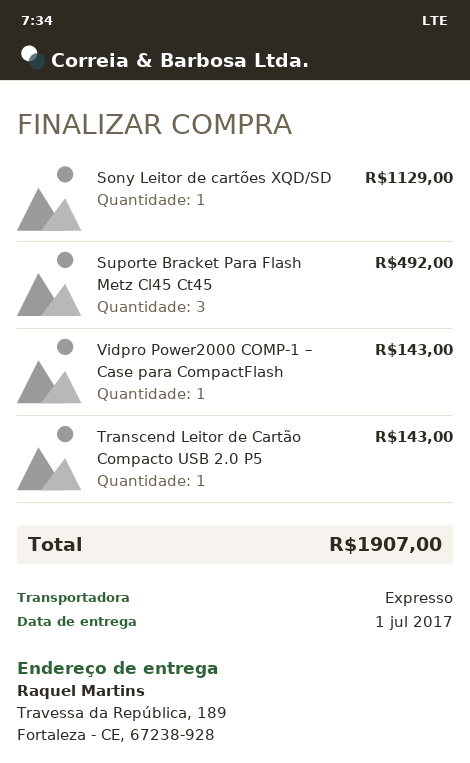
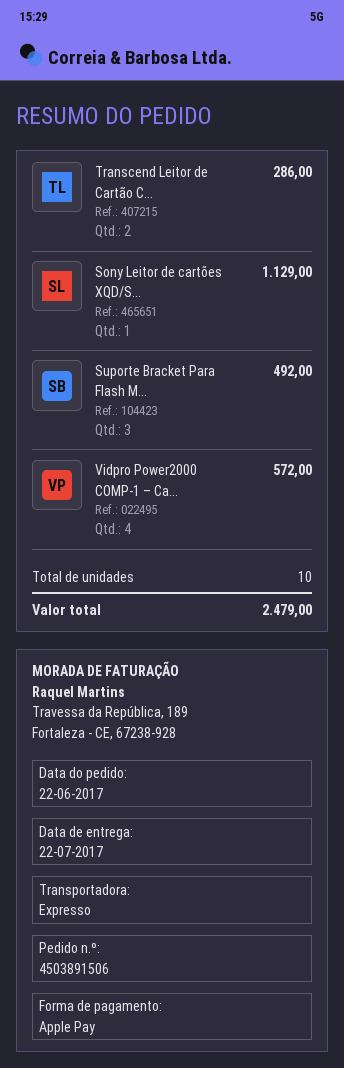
delivery date: 2017-07-01 -> 2017-07-22
Vidpro Power2000 COMP-1 – Case para CompactFlash: 1 for 143.00 -> 4 for 572.00
Transcend Leitor de Cartão Compacto USB 2.0 P5: 1 for 143.00 -> 2 for 286.00
total: 1907.00 -> 2479.00

